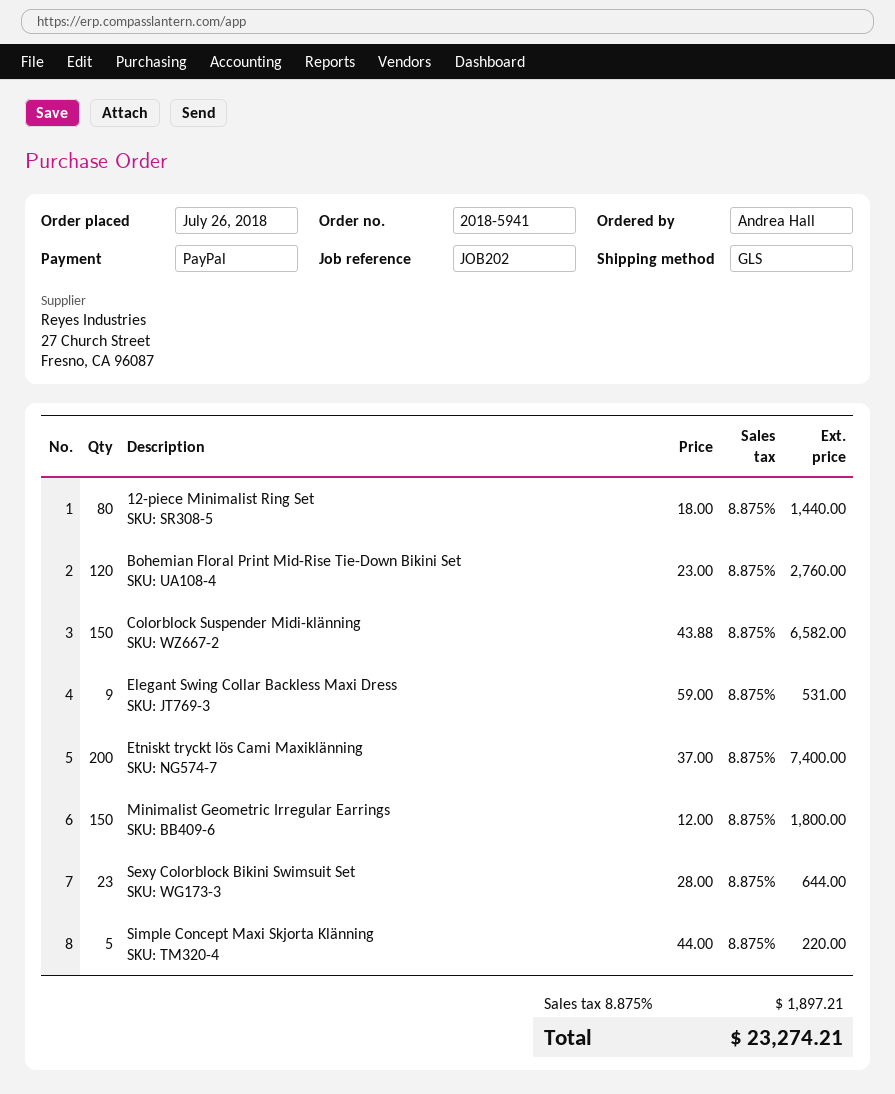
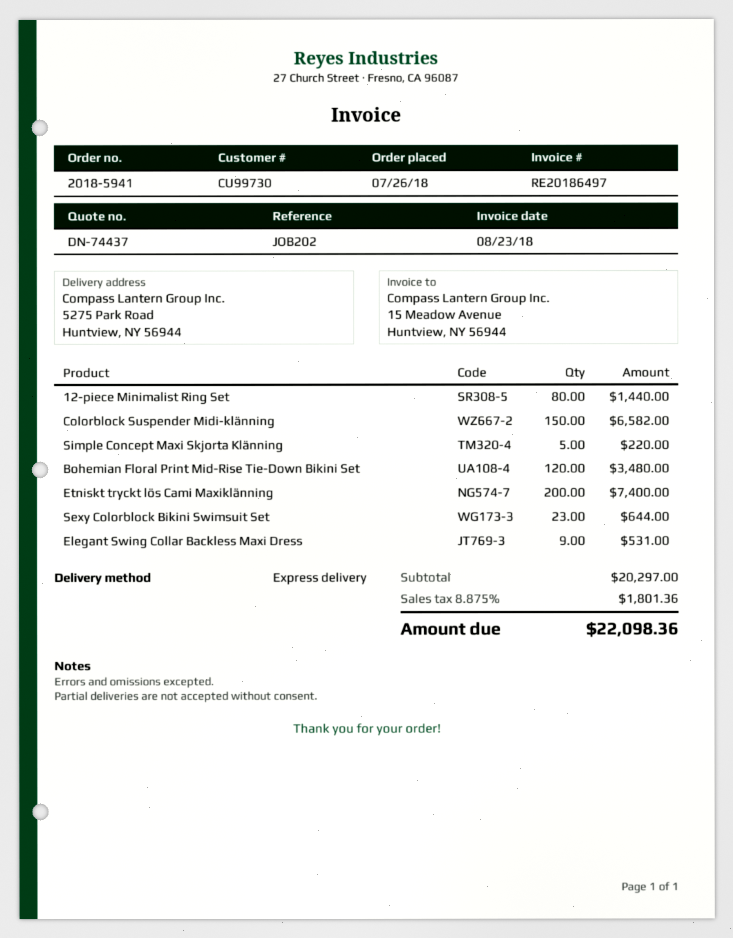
shipping method: GLS -> express
Bohemian Floral Print Mid-Rise Tie-Down Bikini Set: 120 for 2760.00 -> 120 for 3480.00
Minimalist Geometric Irregular Earrings: 150 for 1800.00 -> none
tax: 8.875% = 1897.21 -> 8.875% = 1801.36
total: 23274.21 -> 22098.36

